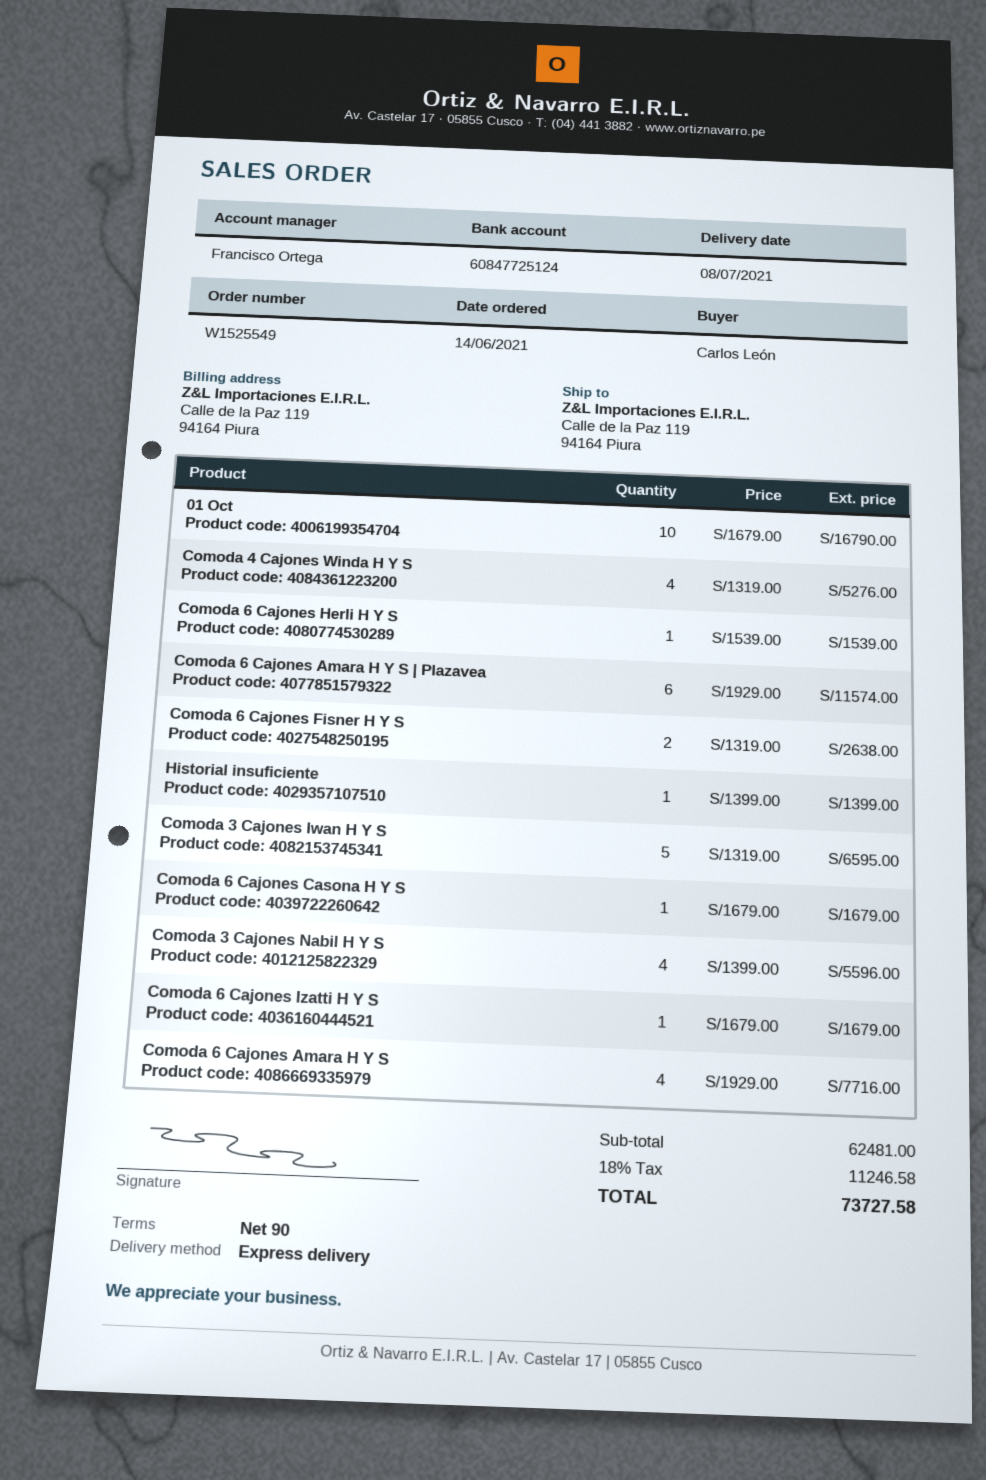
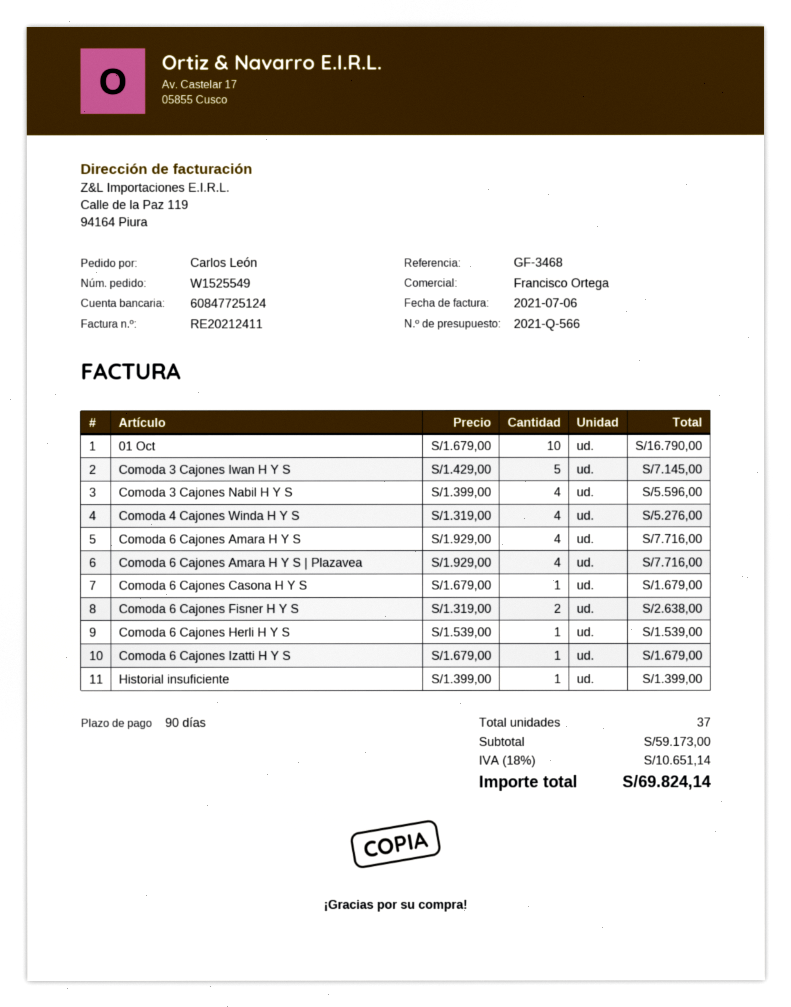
Comoda 6 Cajones Amara H Y S | Plazavea: 6 x 1929.00 = 11574.00 -> 4 x 1929.00 = 7716.00
Comoda 3 Cajones Iwan H Y S: 5 x 1319.00 = 6595.00 -> 5 x 1429.00 = 7145.00
subtotal: 62481.00 -> 59173.00
tax: 18% = 11246.58 -> 18% = 10651.14
total: 73727.58 -> 69824.14

